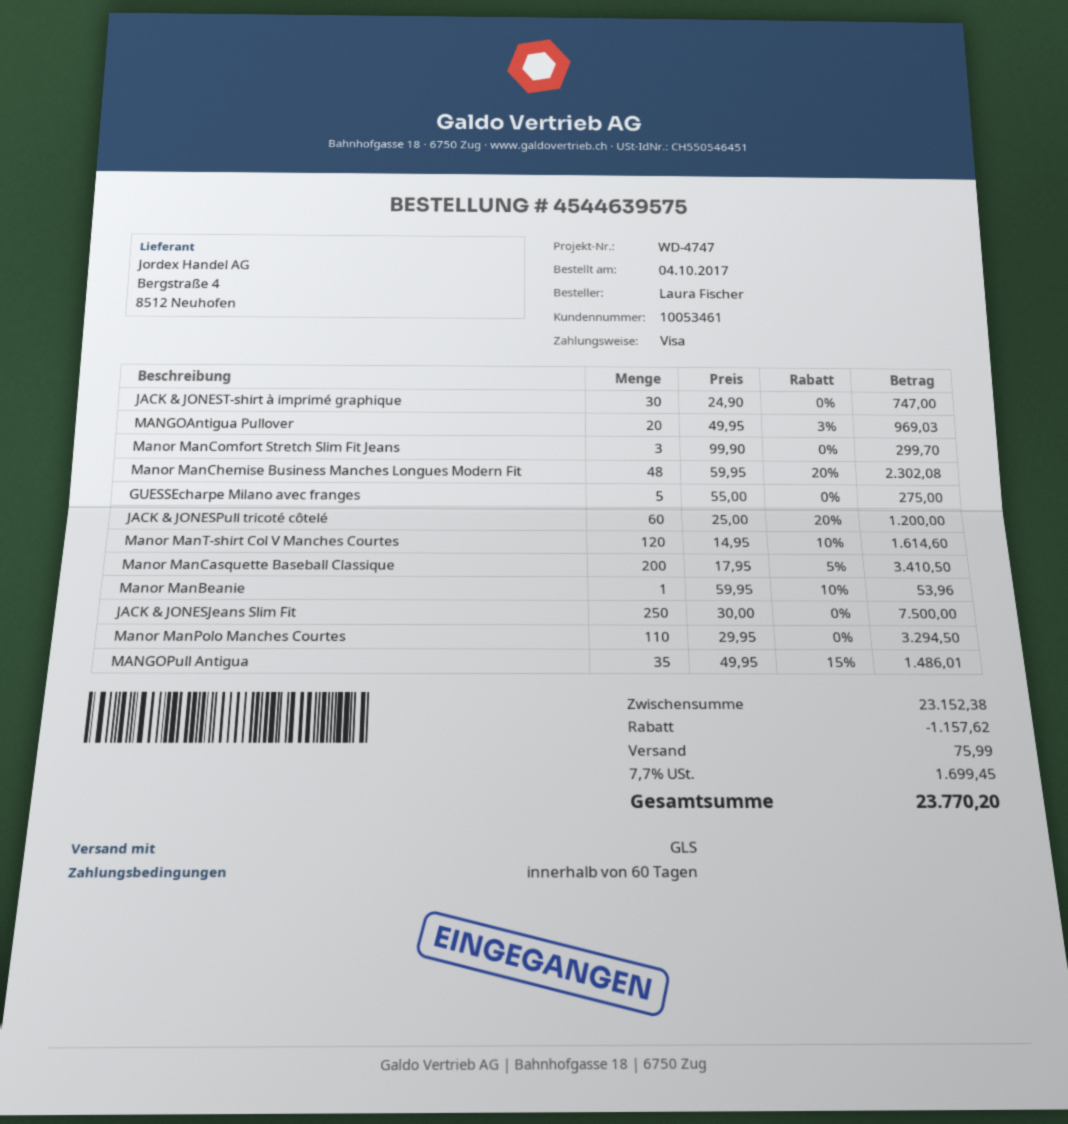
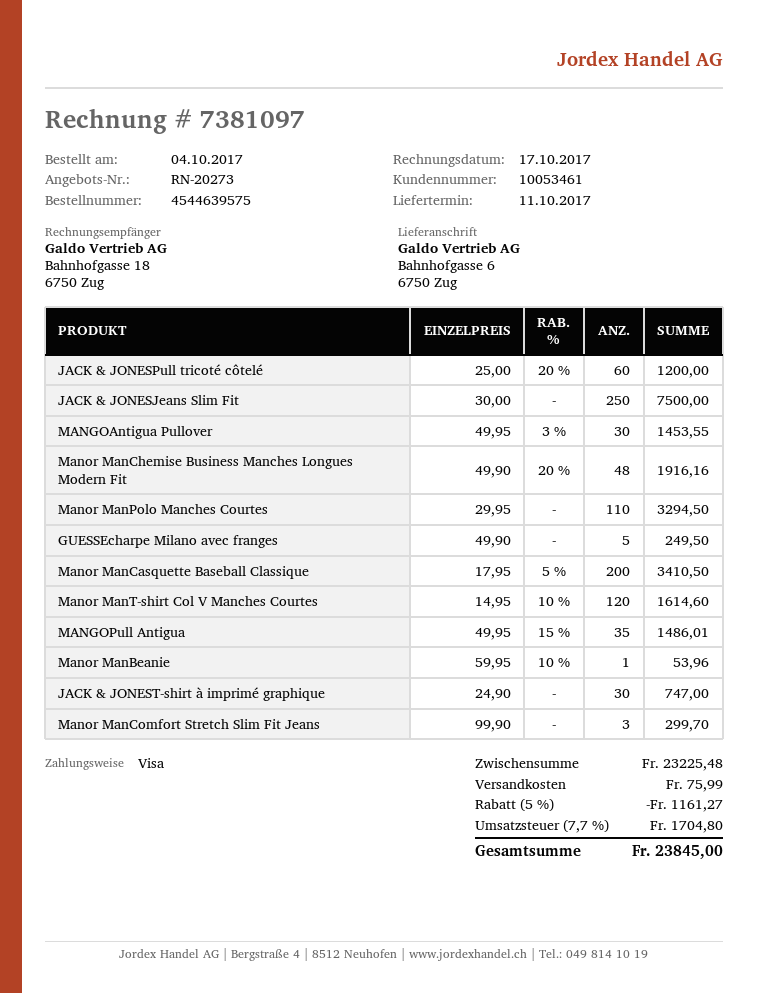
MANGOAntigua Pullover: 20 x 49.95 - 3% = 969.03 -> 30 x 49.95 - 3% = 1453.55
Manor ManChemise Business Manches Longues Modern Fit: 48 x 59.95 - 20% = 2302.08 -> 48 x 49.90 - 20% = 1916.16
GUESSEcharpe Milano avec franges: 5 x 55.00 = 275.00 -> 5 x 49.90 = 249.50
subtotal: 23152.38 -> 23225.48
discount: 1157.62 -> 1161.27
tax: 7.7% = 1699.45 -> 7.7% = 1704.80
total: 23770.20 -> 23845.00

